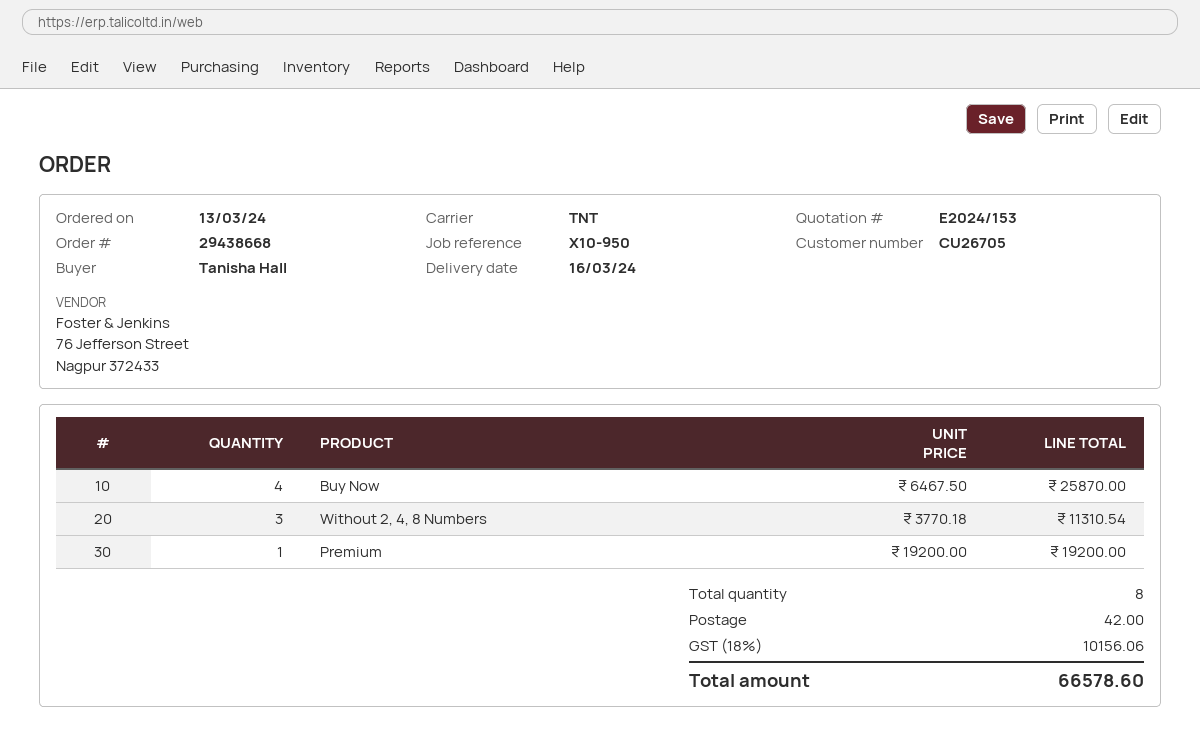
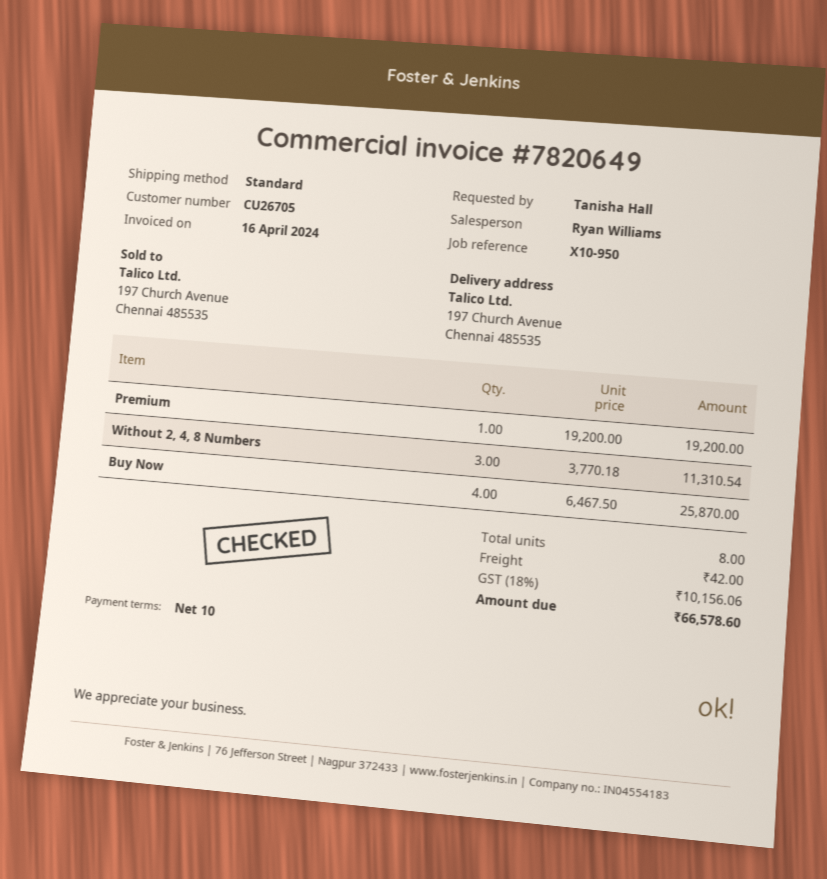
shipping method: TNT -> standard

